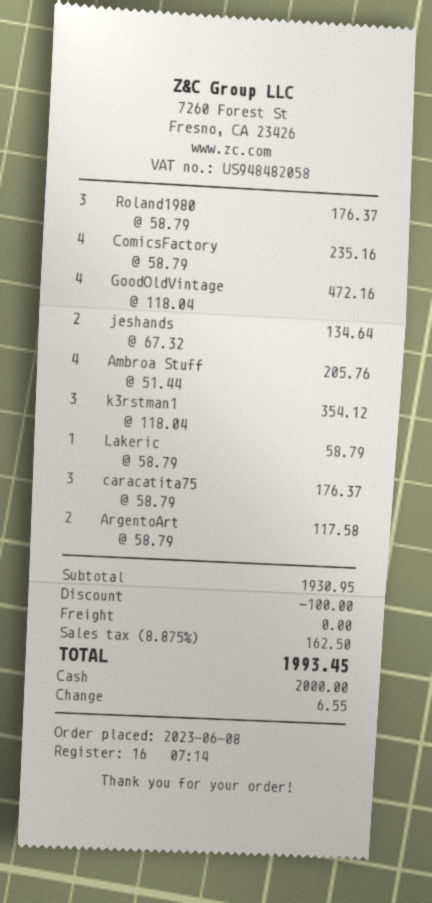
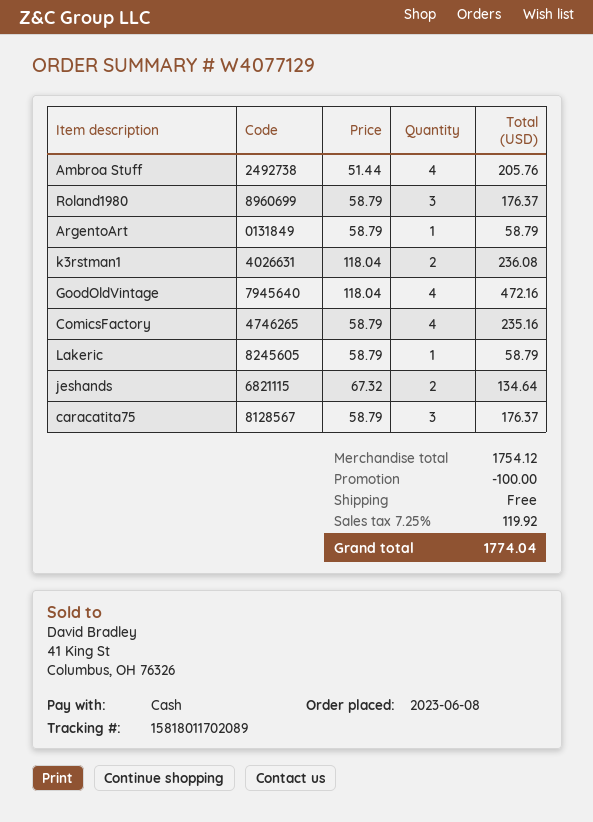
k3rstman1: 3 x 118.04 = 354.12 -> 2 x 118.04 = 236.08
ArgentoArt: 2 x 58.79 = 117.58 -> 1 x 58.79 = 58.79
subtotal: 1930.95 -> 1754.12
tax: 8.875% = 162.50 -> 7.25% = 119.92
total: 1993.45 -> 1774.04

